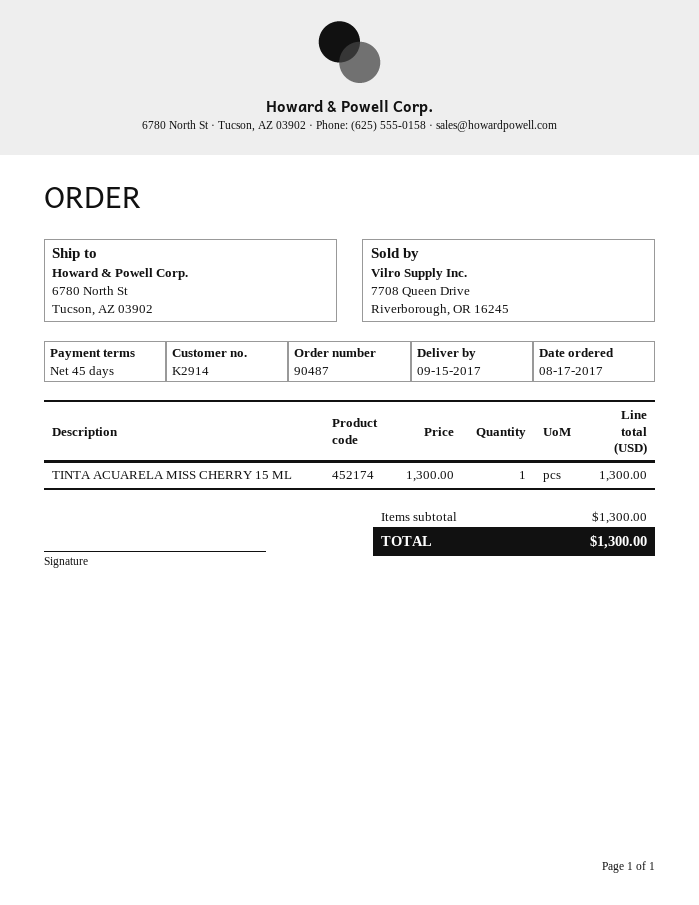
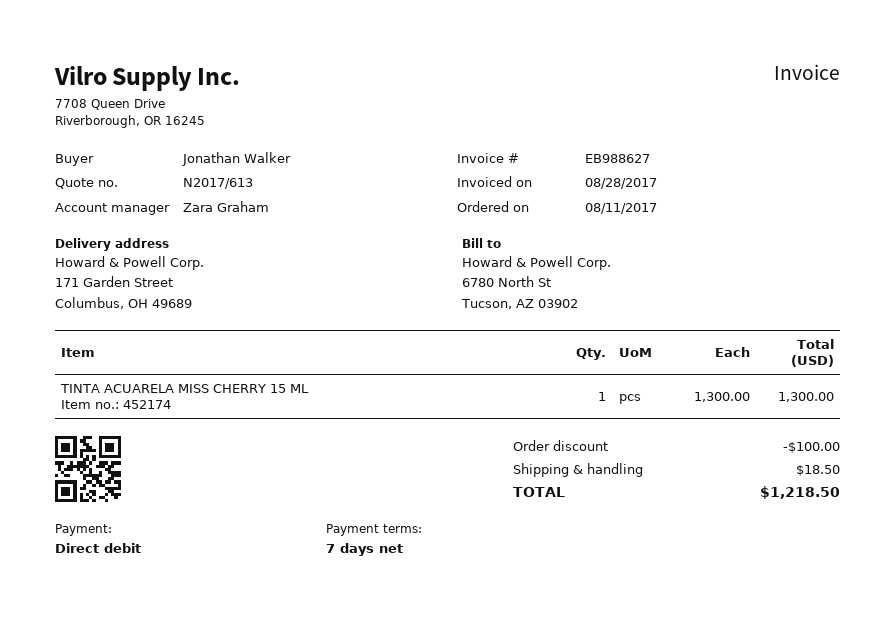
order date: 2017-08-17 -> 2017-08-11
payment terms: 45 days -> 7 days
ship to: 6780 North St, Tucson, AZ 03902 -> 171 Garden Street, Columbus, OH 49689
discount: none -> 100.00
shipping: none -> 18.50
total: 1300.00 -> 1218.50

